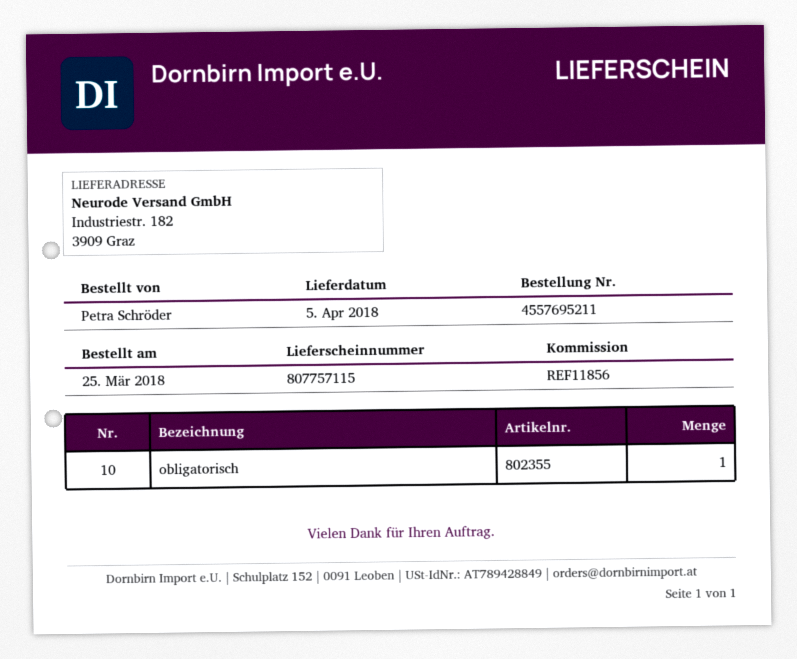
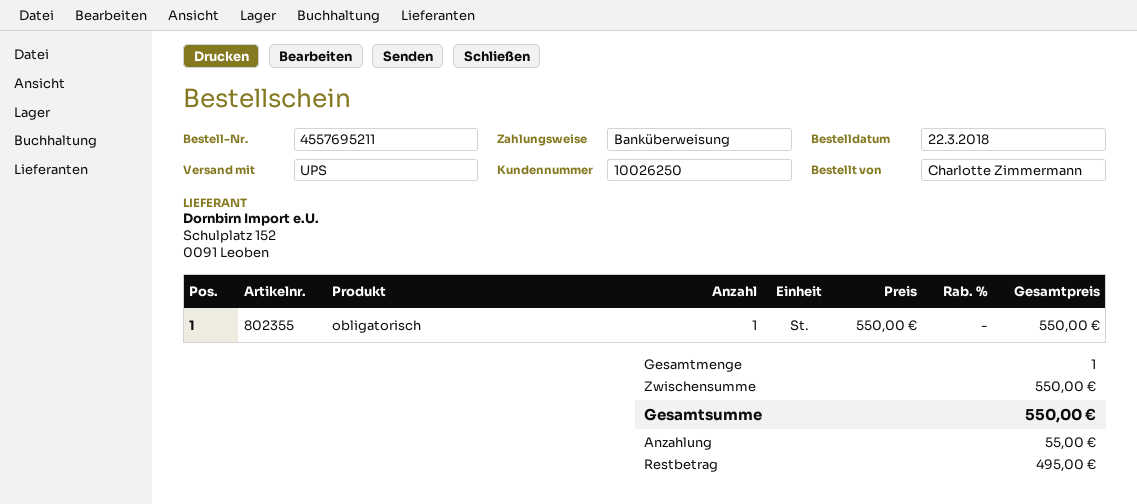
order date: 2018-03-25 -> 2018-03-22
ordered by: Petra Schröder -> Charlotte Zimmermann

